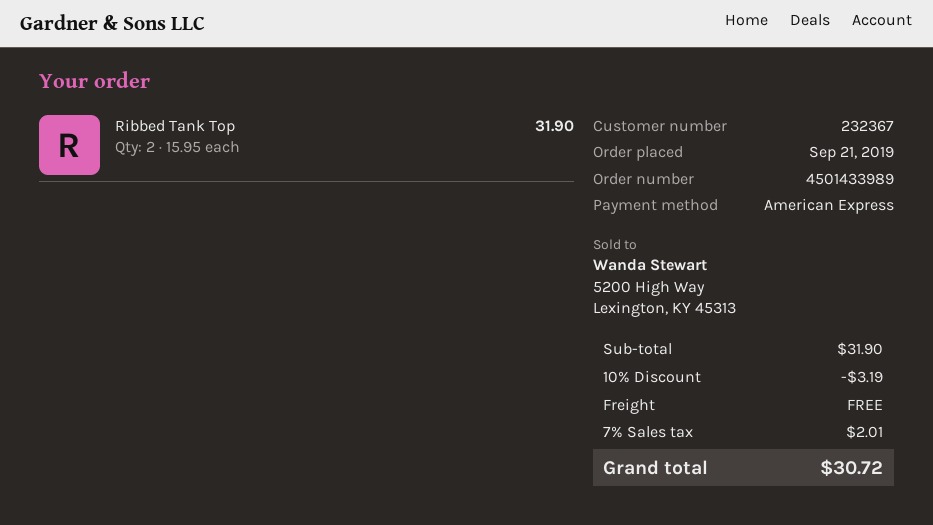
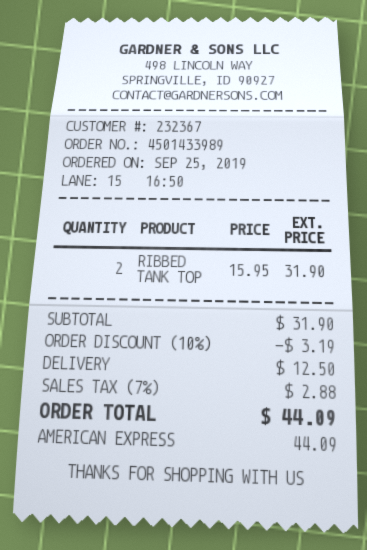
order date: 2019-09-21 -> 2019-09-25
shipping: 0.00 -> 12.50
tax: 7% = 2.01 -> 7% = 2.88
total: 30.72 -> 44.09

